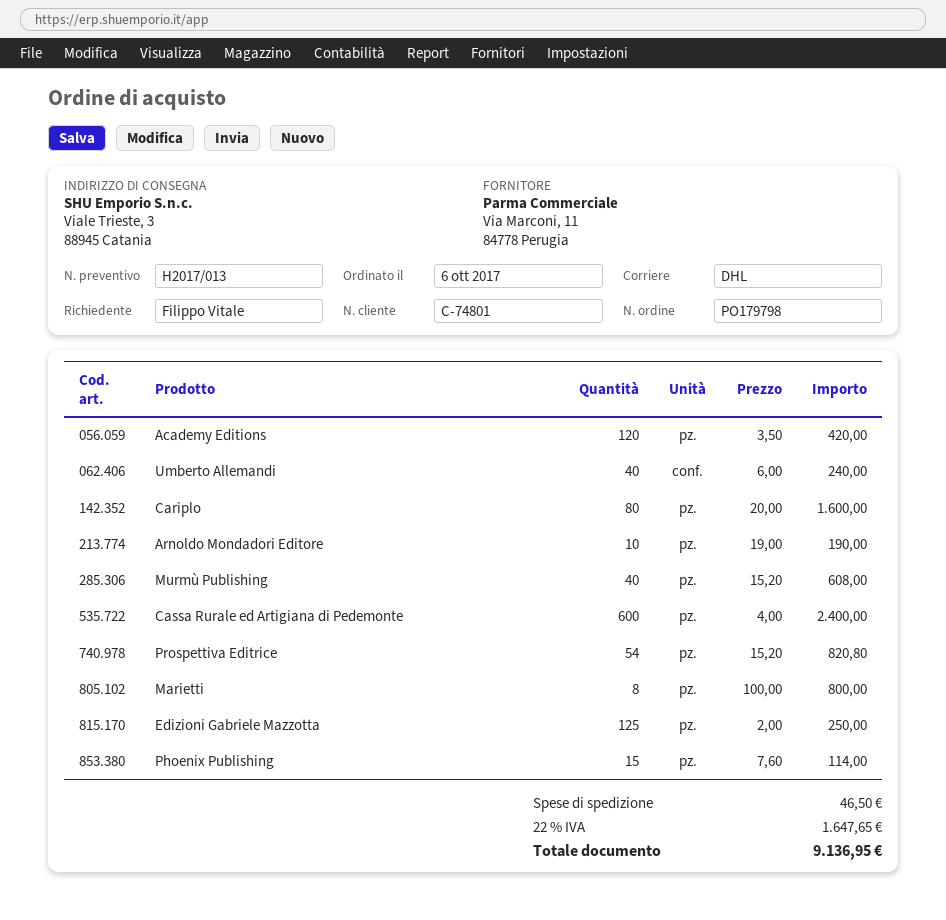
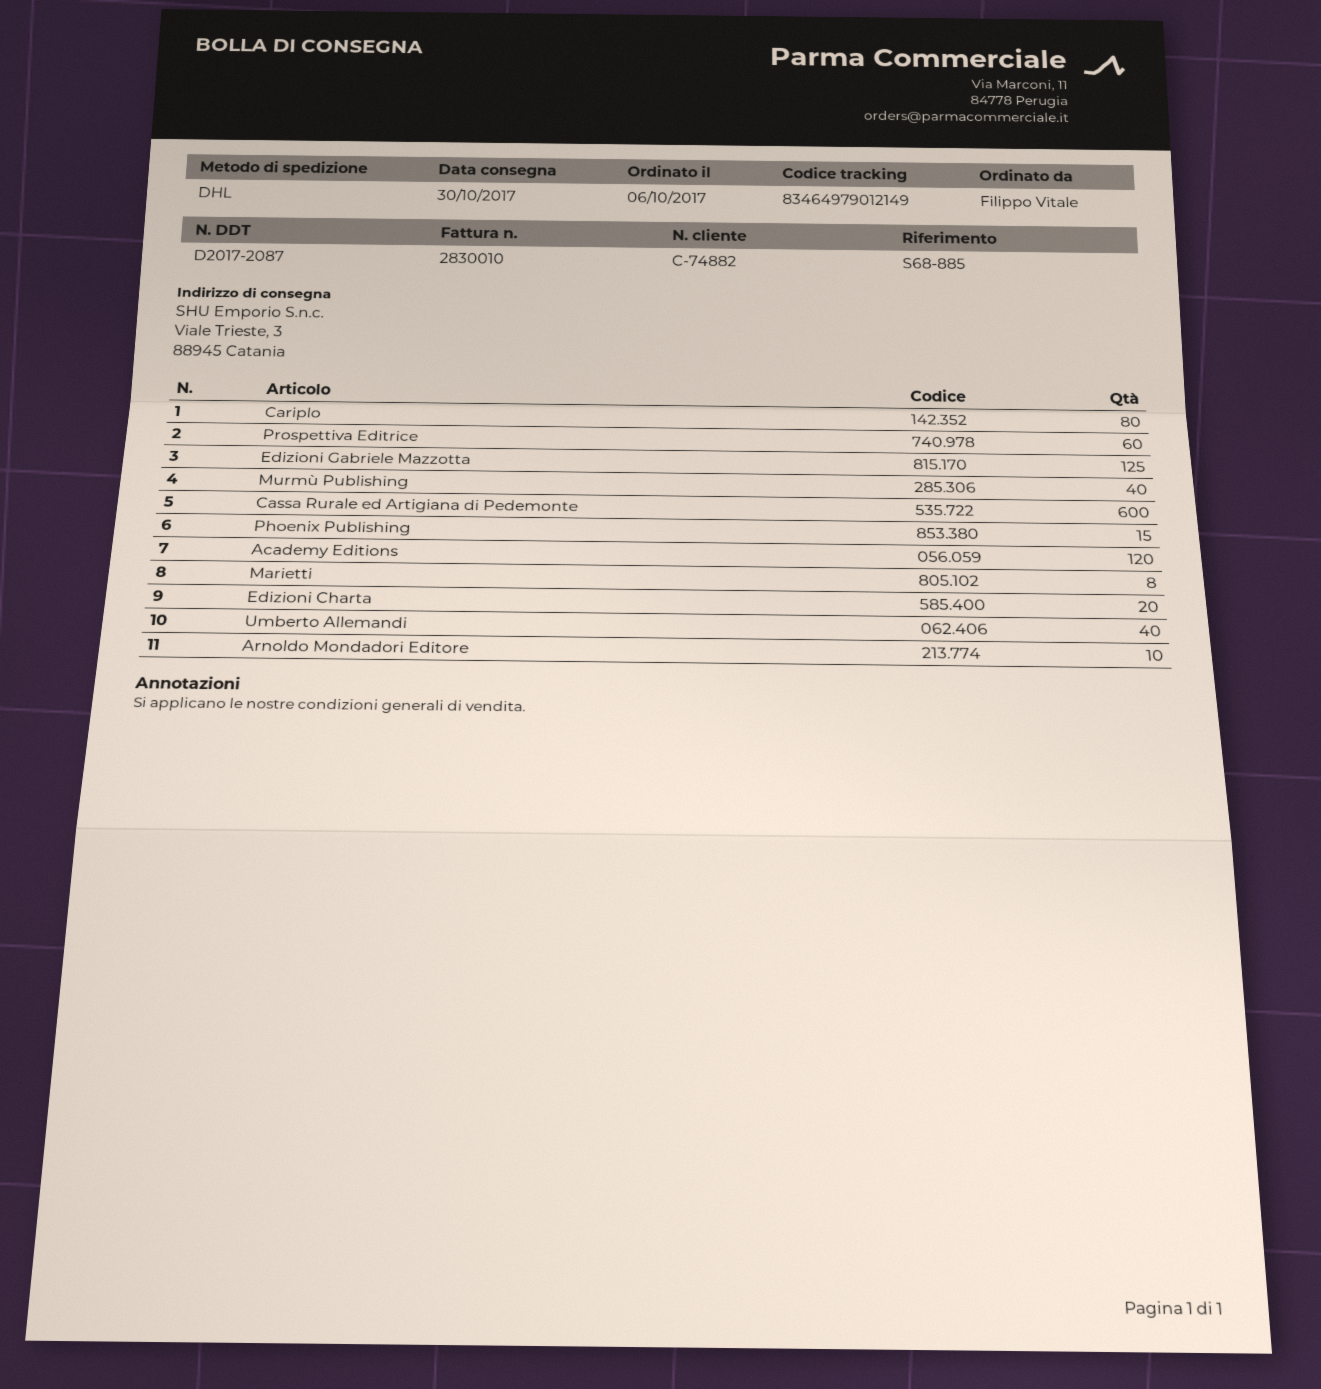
customer number: C-74801 -> C-74882
Prospettiva Editrice: 54 -> 60
Edizioni Charta: none -> 20

